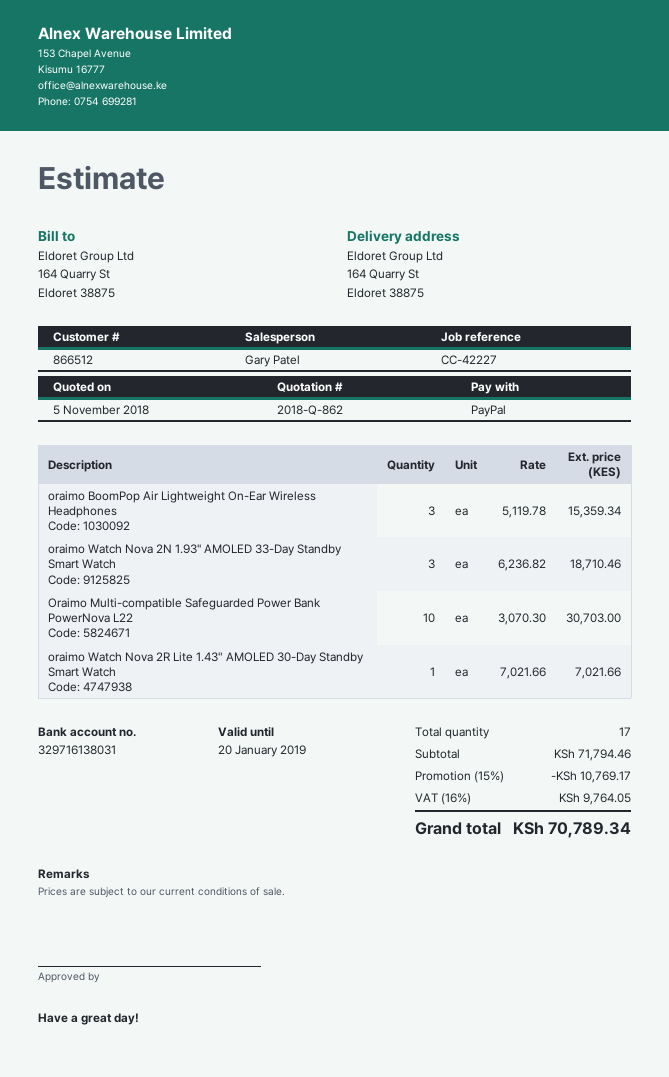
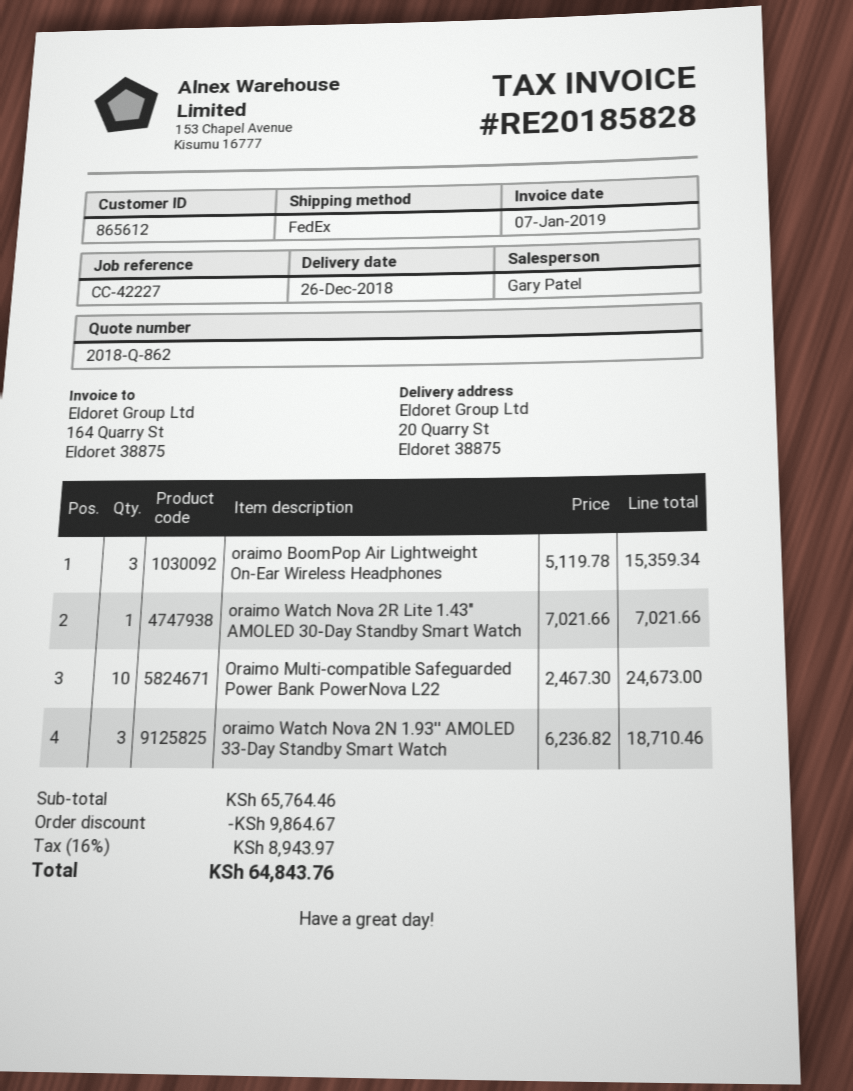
customer number: 866512 -> 865612
ship to: 164 Quarry St, Eldoret 38875 -> 20 Quarry St, Eldoret 38875
Oraimo Multi‑compatible Safeguarded Power Bank PowerNova L22: 10 x 3070.30 = 30703.00 -> 10 x 2467.30 = 24673.00
subtotal: 71794.46 -> 65764.46
discount: 10769.17 -> 9864.67
tax: 16% = 9764.05 -> 16% = 8943.97
total: 70789.34 -> 64843.76

